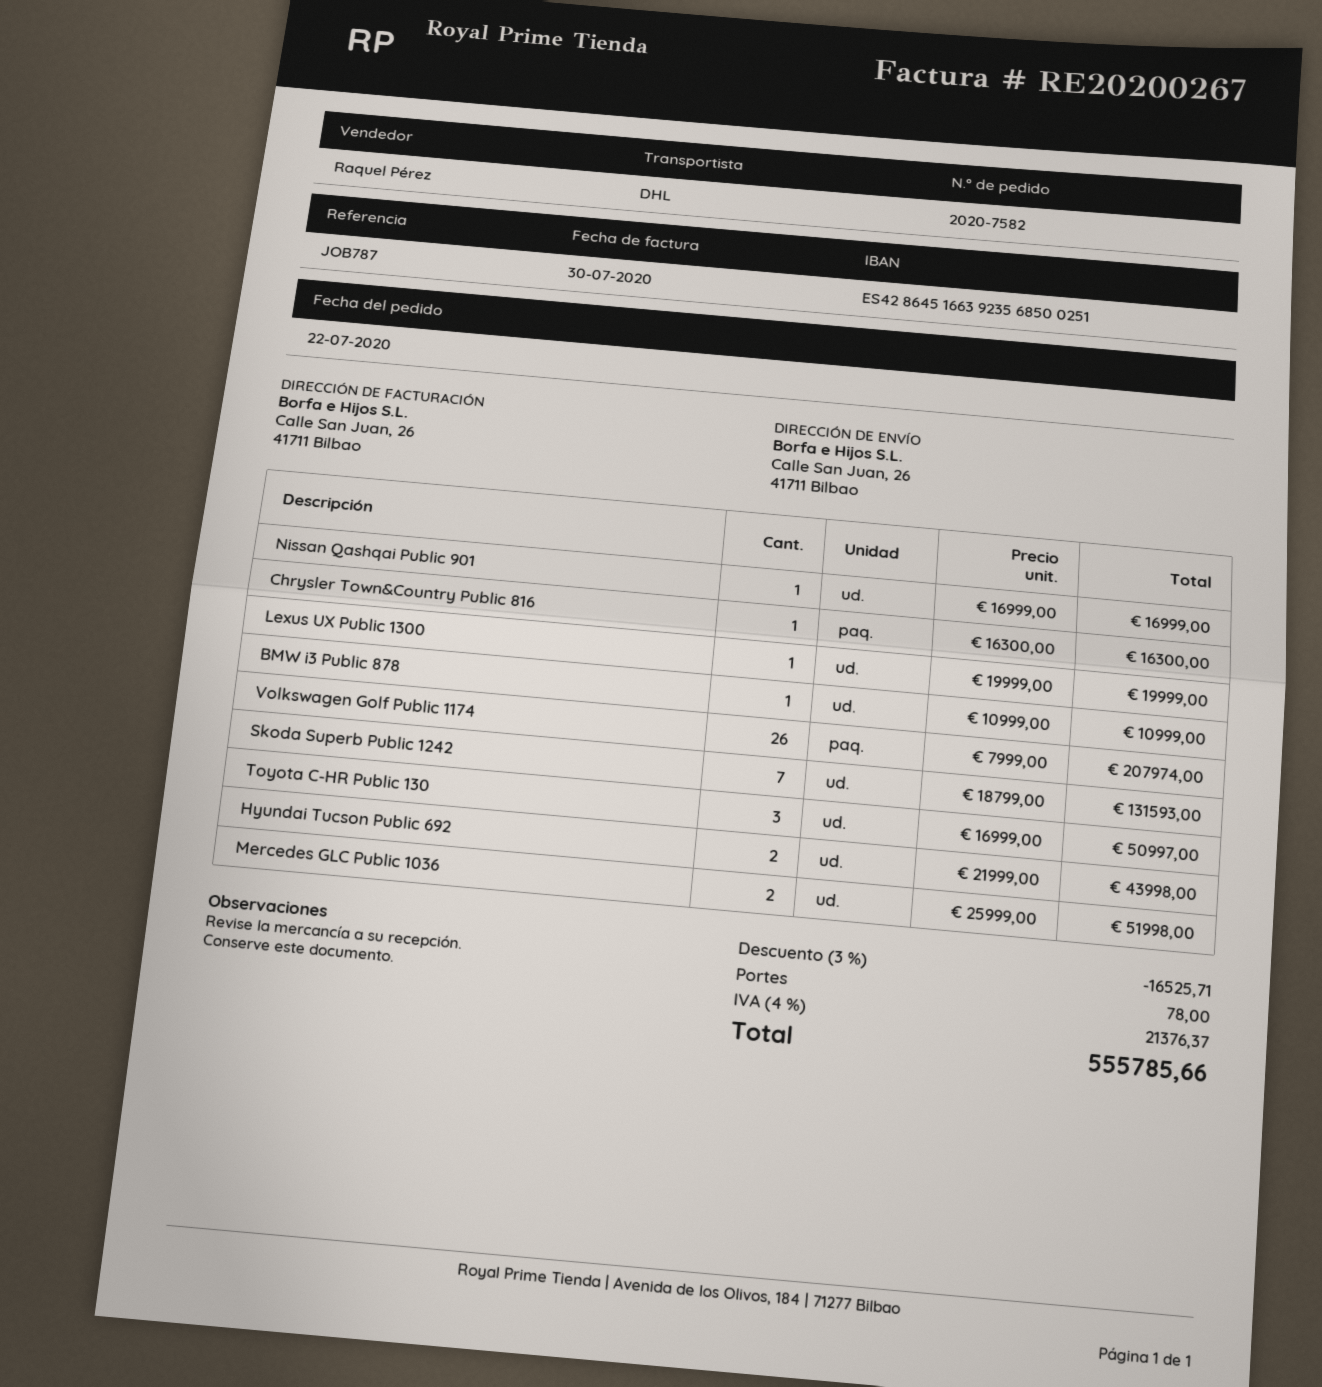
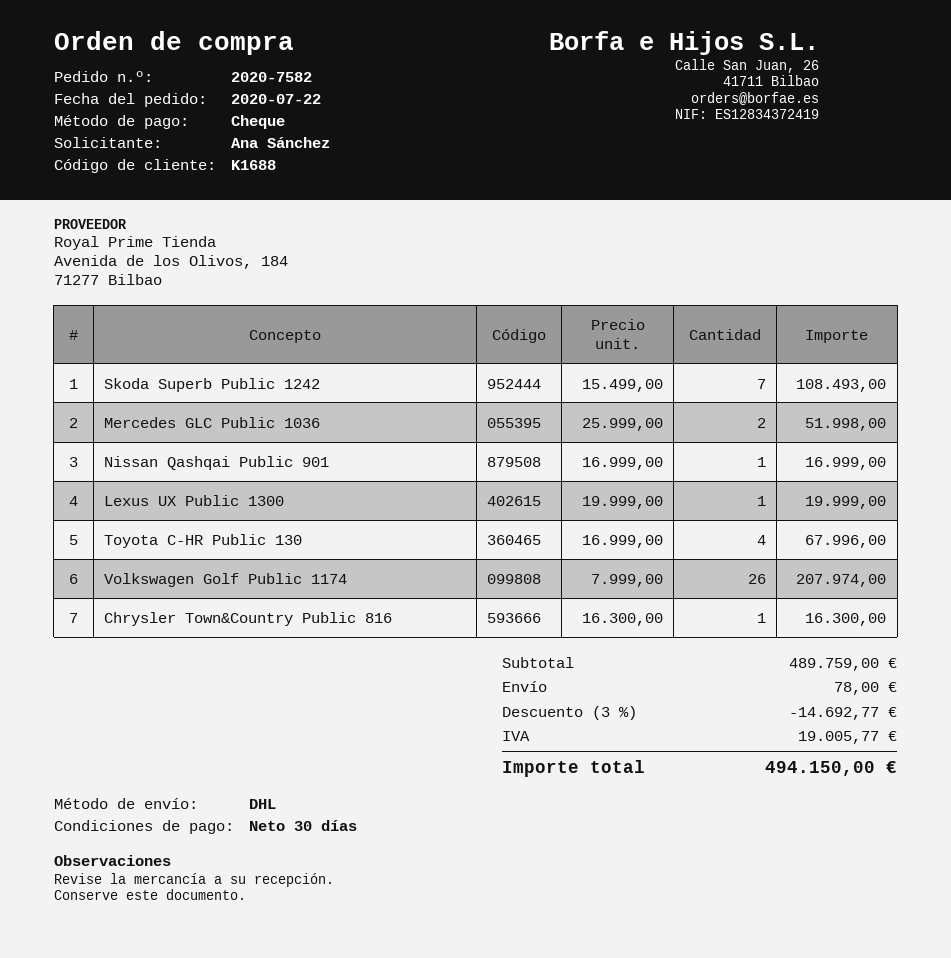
BMW i3 Public 878: 1 x 10999.00 = 10999.00 -> none
Skoda Superb Public 1242: 7 x 18799.00 = 131593.00 -> 7 x 15499.00 = 108493.00
Toyota C-HR Public 130: 3 x 16999.00 = 50997.00 -> 4 x 16999.00 = 67996.00
Hyundai Tucson Public 692: 2 x 21999.00 = 43998.00 -> none
discount: 3% = 16525.71 -> 3% = 14692.77
tax: 21376.37 -> 19005.77
total: 555785.66 -> 494150.00

